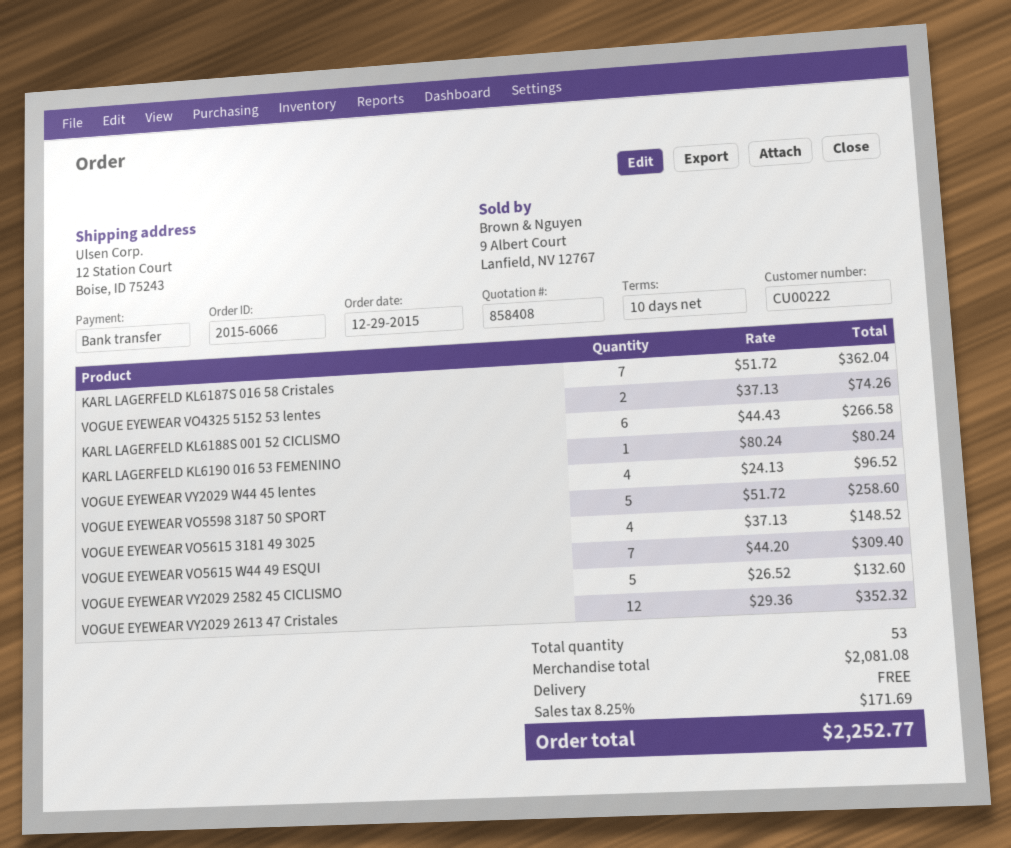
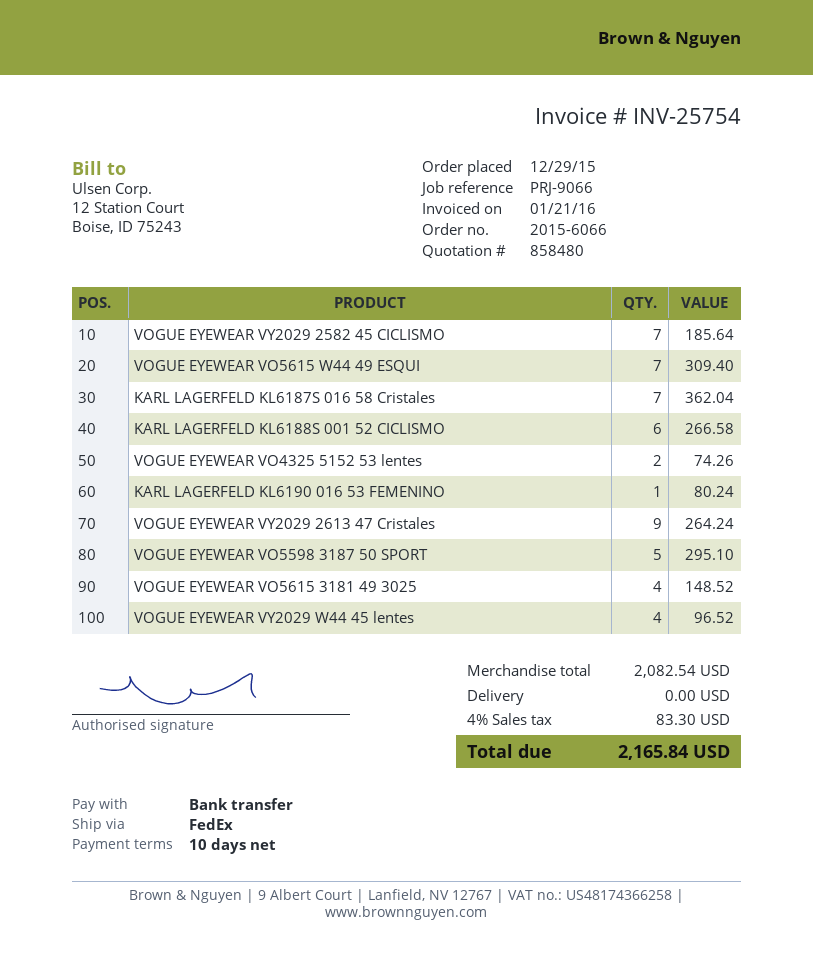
quote number: 858408 -> 858480
VOGUE EYEWEAR VO5598 3187 50 SPORT: 5 for 258.60 -> 5 for 295.10
VOGUE EYEWEAR VY2029 2582 45 CICLISMO: 5 for 132.60 -> 7 for 185.64
VOGUE EYEWEAR VY2029 2613 47 Cristales: 12 for 352.32 -> 9 for 264.24
subtotal: 2081.08 -> 2082.54
tax: 8.25% = 171.69 -> 4% = 83.30
total: 2252.77 -> 2165.84

